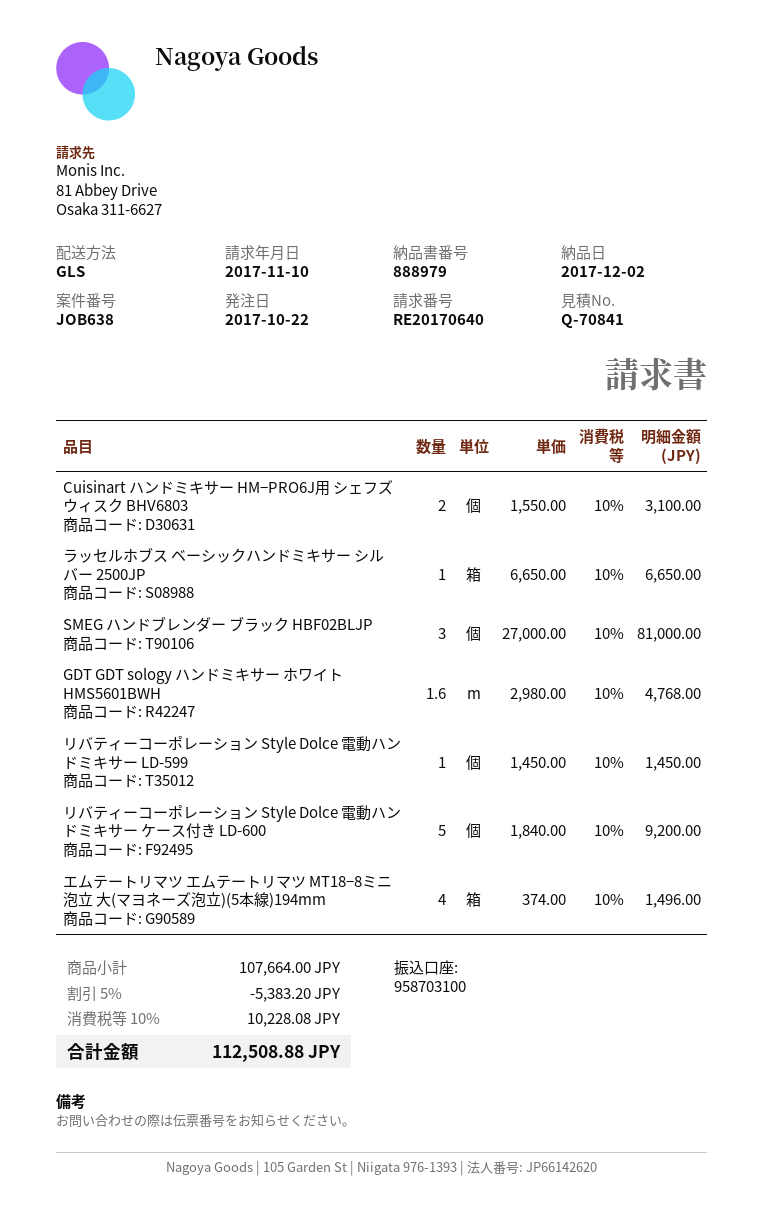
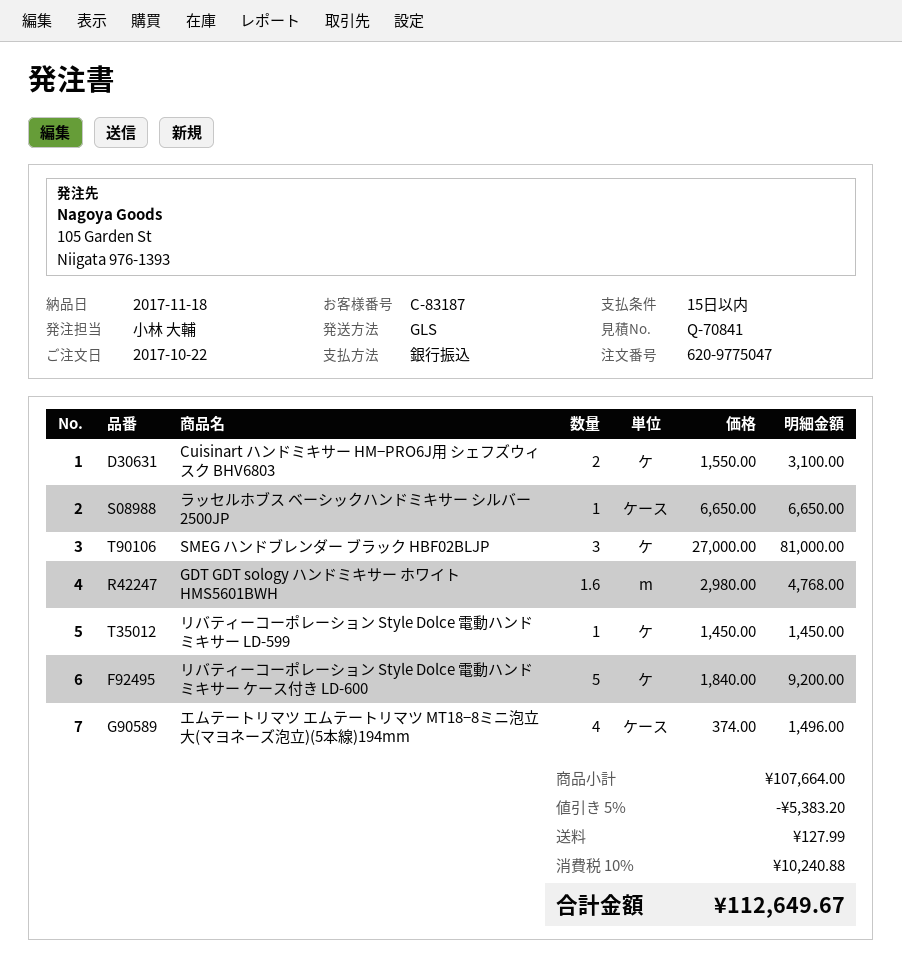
delivery date: 2017-12-02 -> 2017-11-18
shipping: none -> 127.99
tax: 10% = 10228.08 -> 10% = 10240.88
total: 112508.88 -> 112649.67

